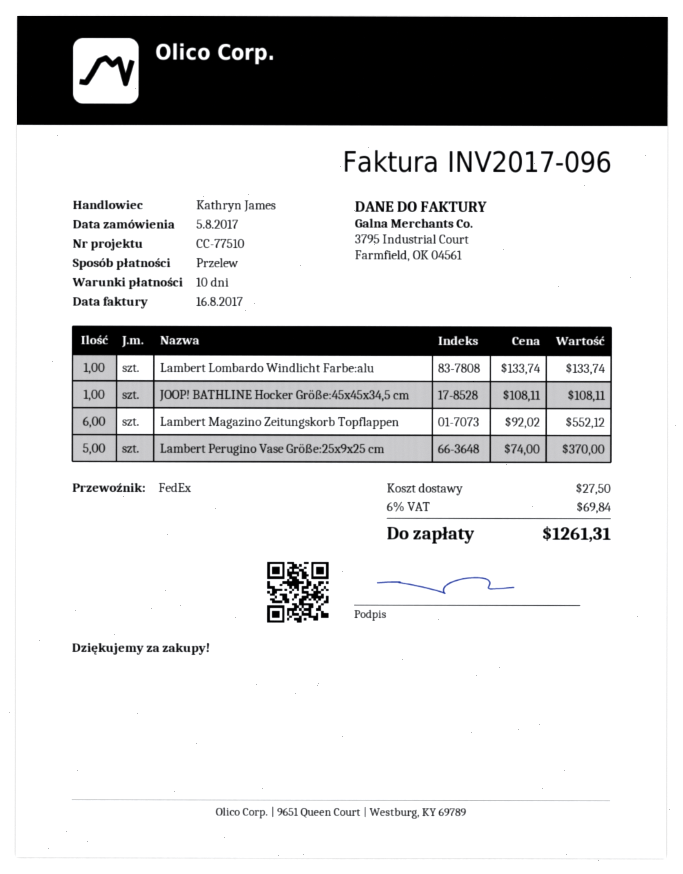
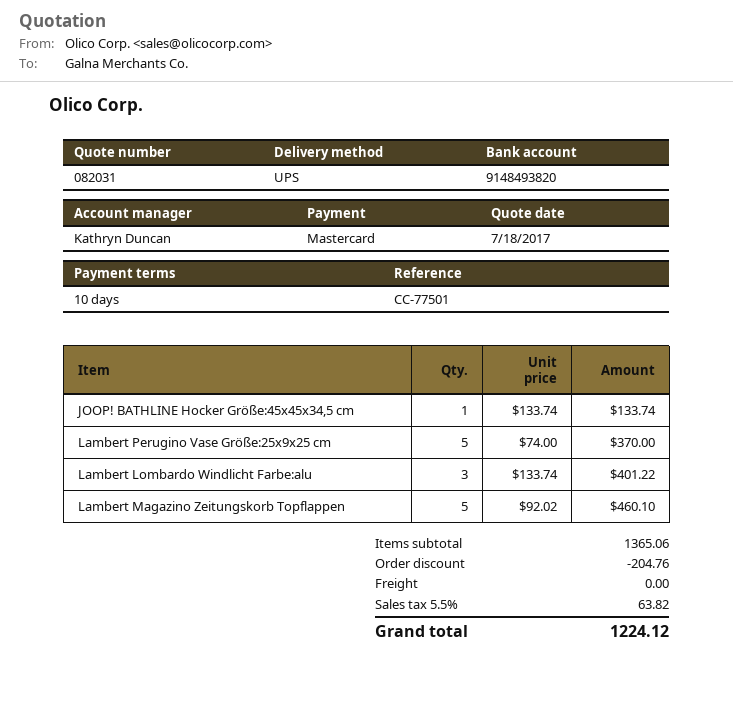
reference: CC-77510 -> CC-77501
sales rep: Kathryn James -> Kathryn Duncan
payment method: bank transfer -> Mastercard
shipping method: FedEx -> UPS
Lambert Lombardo Windlicht Farbe:alu: 1 x 133.74 = 133.74 -> 3 x 133.74 = 401.22
JOOP! BATHLINE Hocker Größe:45x45x34,5 cm: 1 x 108.11 = 108.11 -> 1 x 133.74 = 133.74
Lambert Magazino Zeitungskorb Topflappen: 6 x 92.02 = 552.12 -> 5 x 92.02 = 460.10
discount: none -> 204.76
shipping: 27.50 -> 0.00
tax: 6% = 69.84 -> 5.5% = 63.82
total: 1261.31 -> 1224.12

